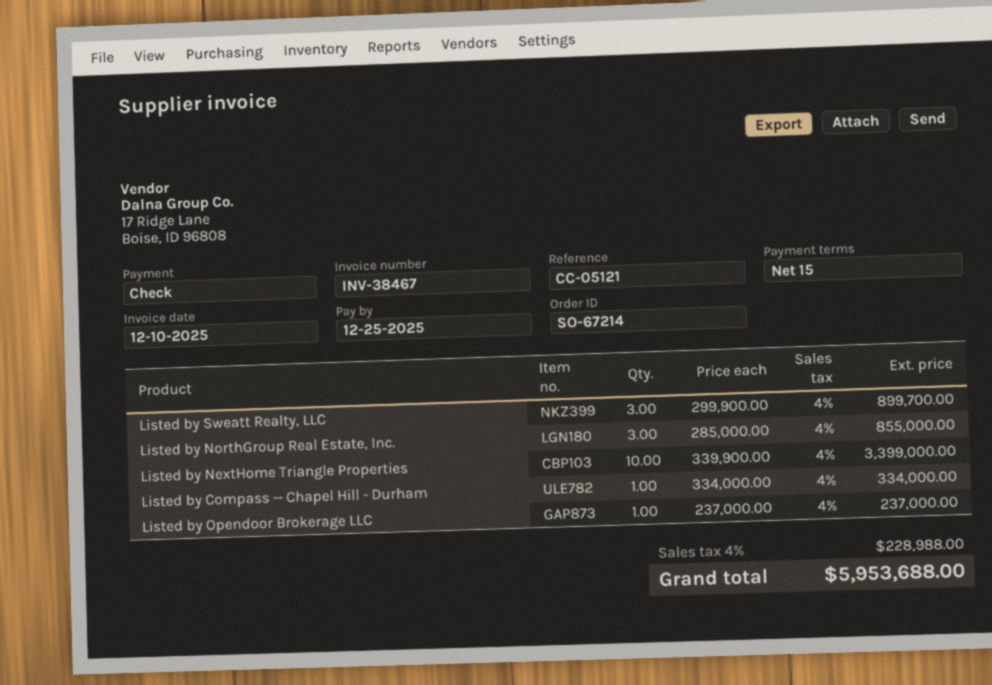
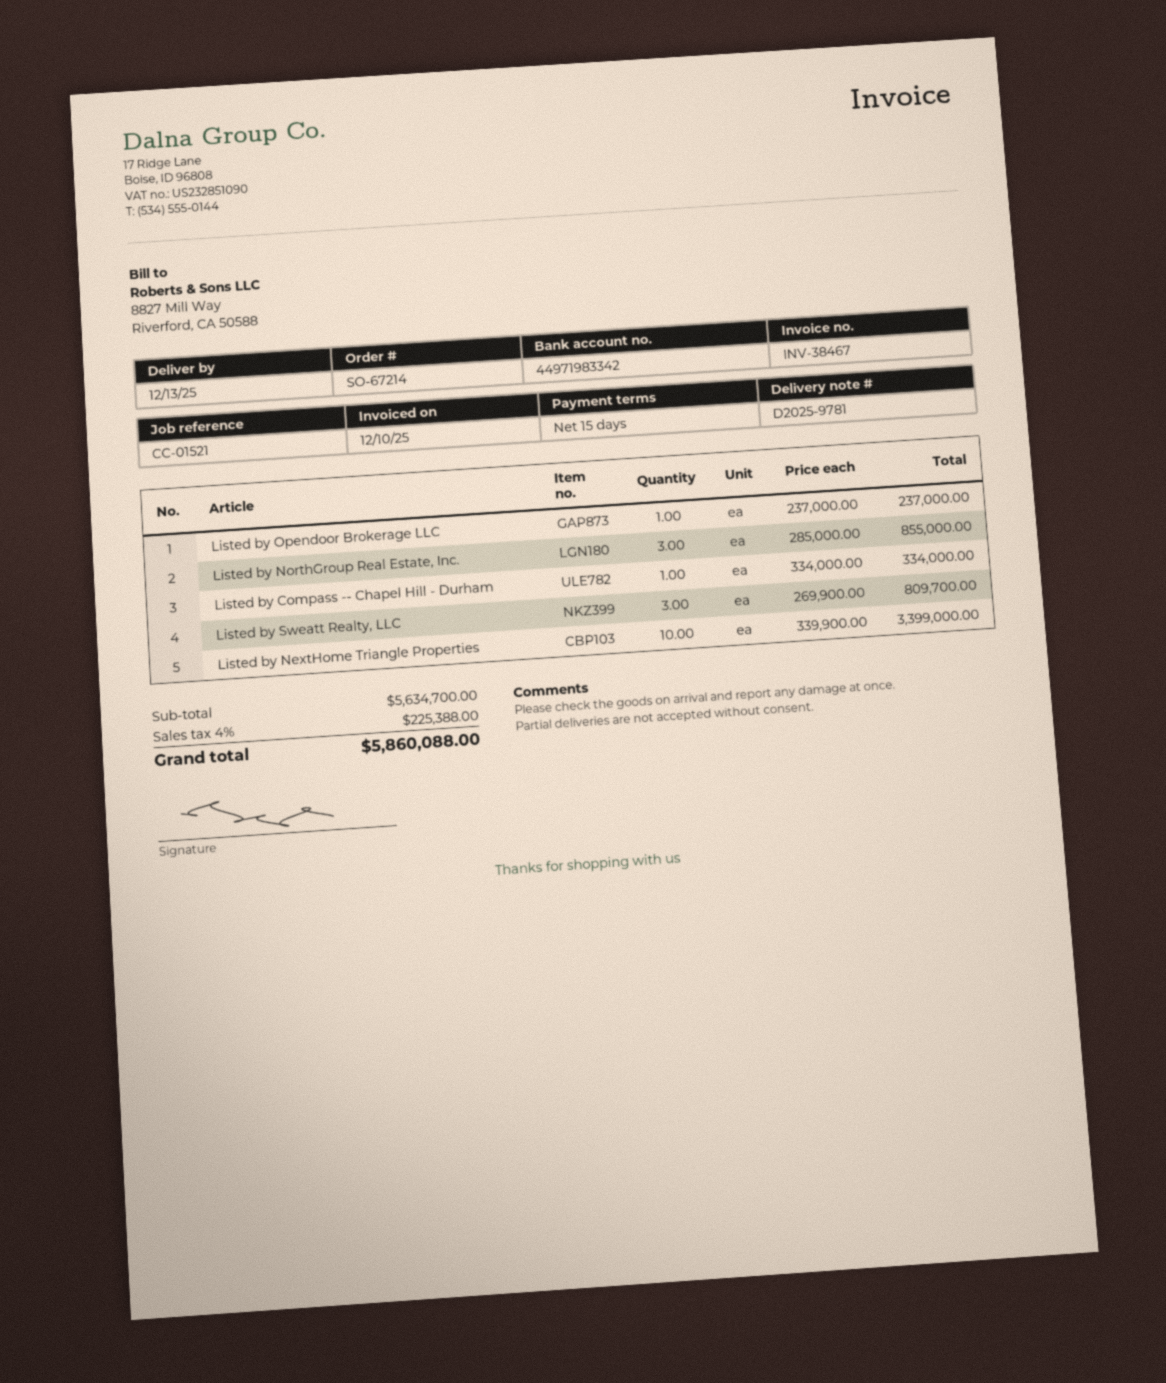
reference: CC-05121 -> CC-01521
Listed by Sweatt Realty, LLC: 3 x 299900.00 = 899700.00 -> 3 x 269900.00 = 809700.00
tax: 4% = 228988.00 -> 4% = 225388.00
total: 5953688.00 -> 5860088.00

